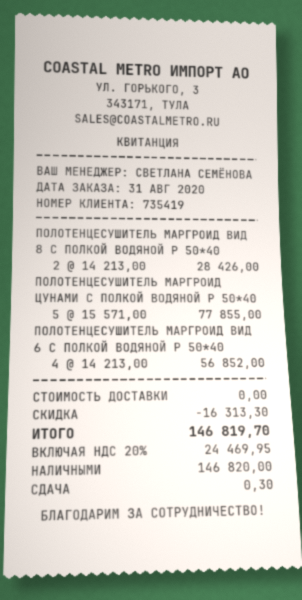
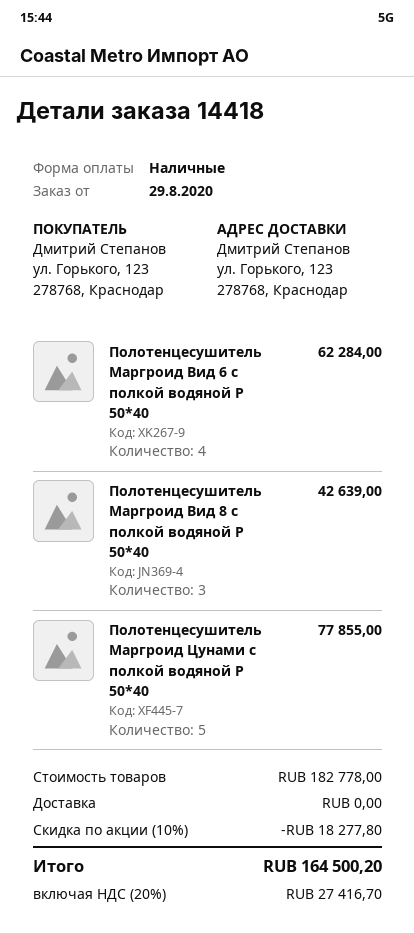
order date: 2020-08-31 -> 2020-08-29
ПОЛОТЕНЦЕСУШИТЕЛЬ МАРГРОИД ВИД 8 С ПОЛКОЙ ВОДЯНОЙ Р 50*40: 2 for 28426.00 -> 3 for 42639.00
ПОЛОТЕНЦЕСУШИТЕЛЬ МАРГРОИД ВИД 6 С ПОЛКОЙ ВОДЯНОЙ Р 50*40: 4 for 56852.00 -> 4 for 62284.00
discount: 16313.30 -> 18277.80
tax: 20% = 24469.95 -> 20% = 27416.70
total: 146819.70 -> 164500.20

